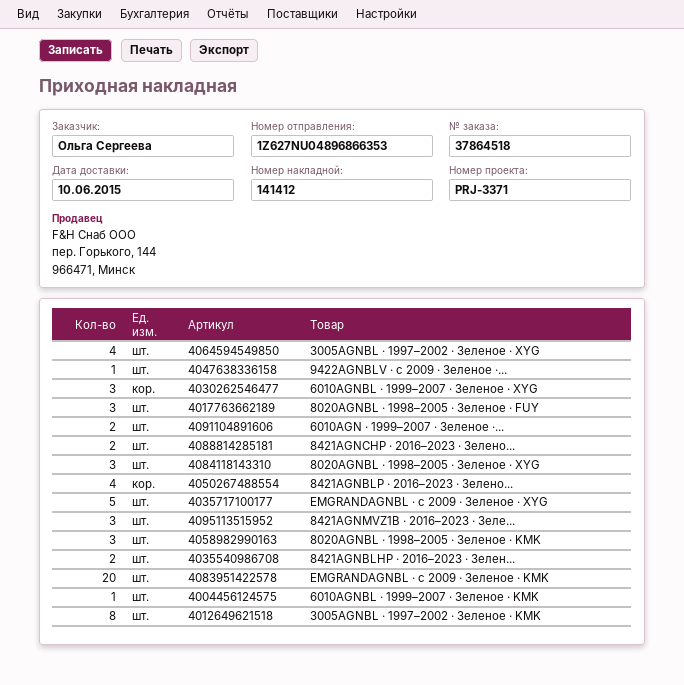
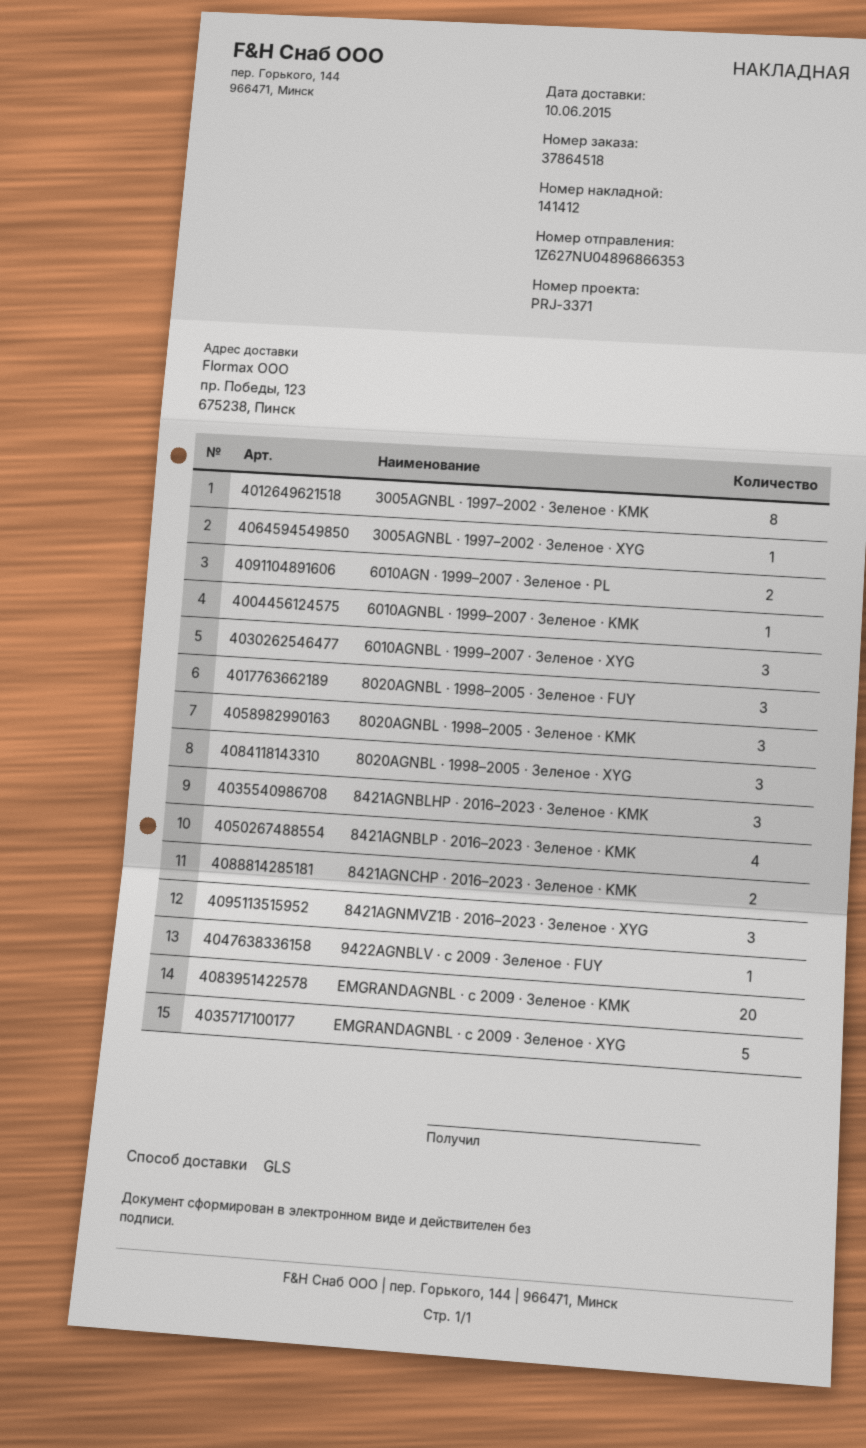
3005AGNBL · 1997–2002 · Зеленое · XYG: 4 -> 1
8421AGNBLHP · 2016–2023 · Зелен...: 2 -> 3

